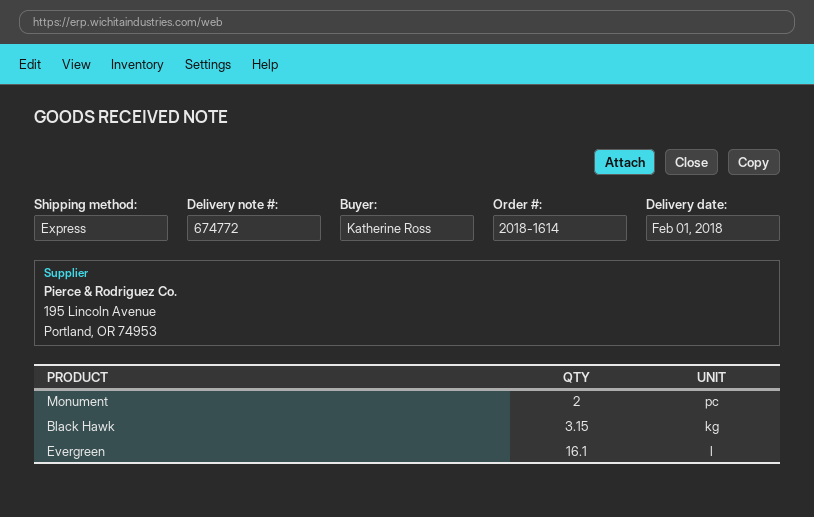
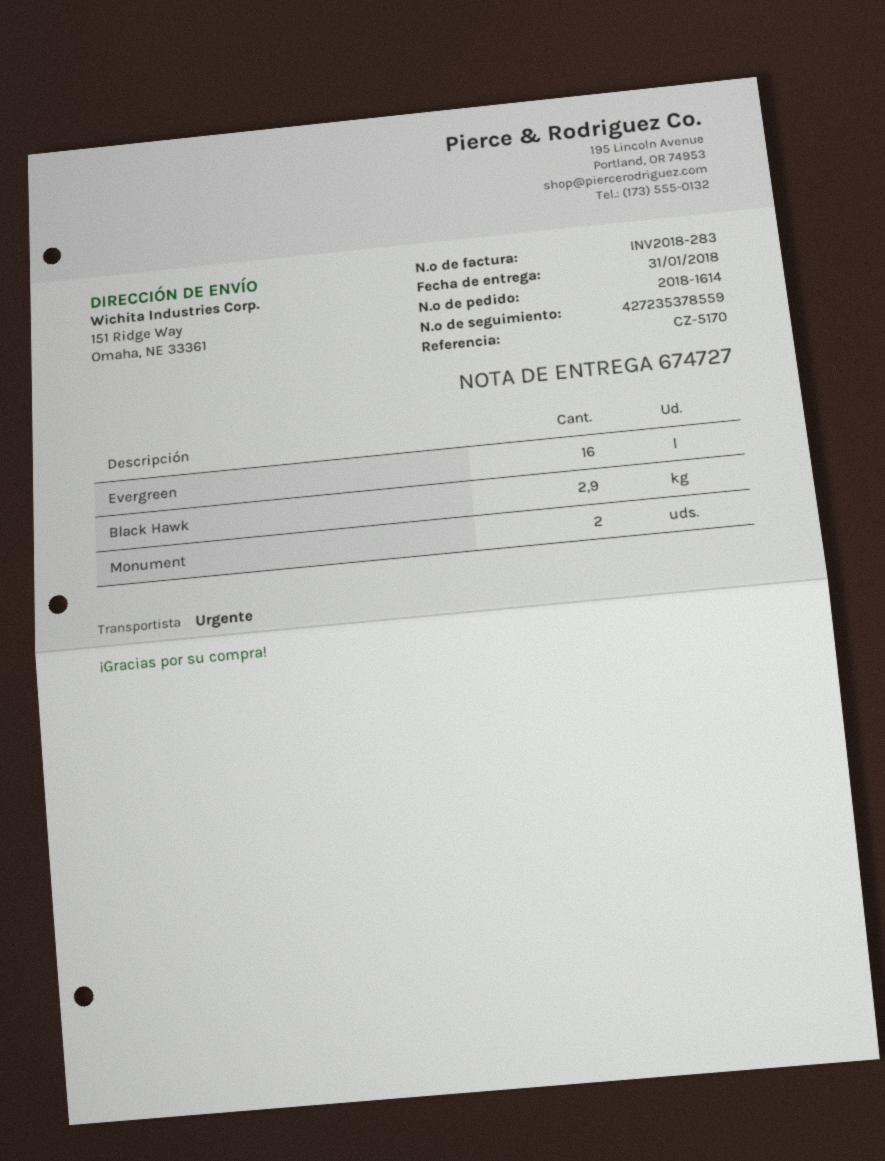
delivery note number: 674772 -> 674727
delivery date: 2018-02-01 -> 2018-01-31
Black Hawk: 3.15 -> 2.9
Evergreen: 16.1 -> 16

